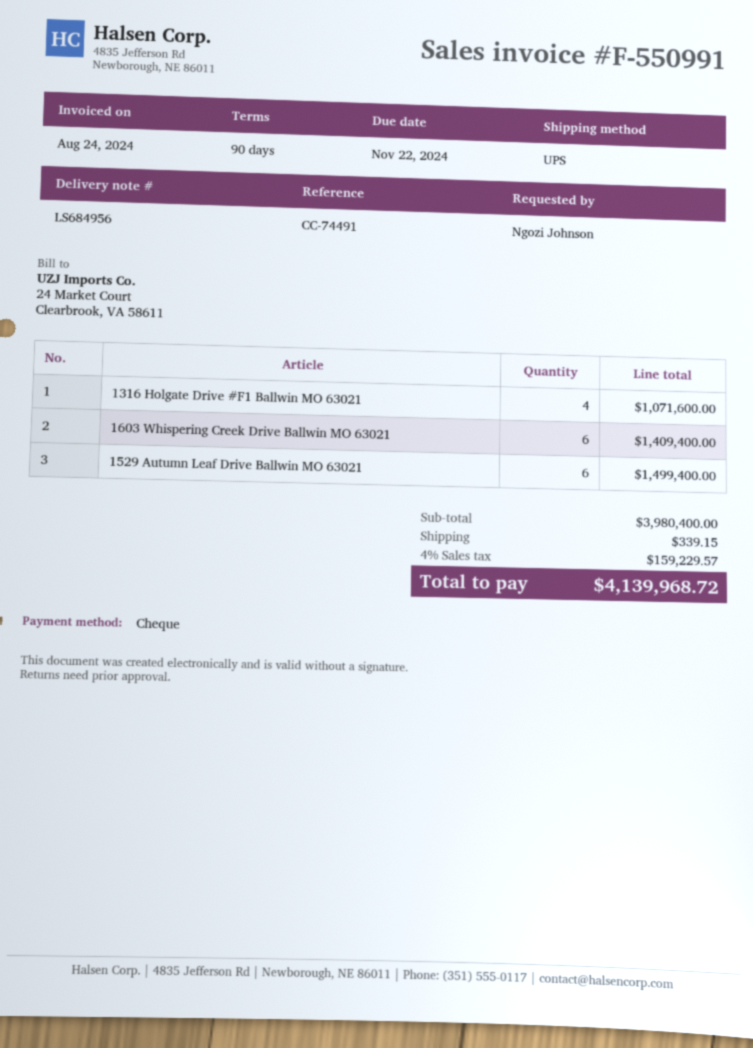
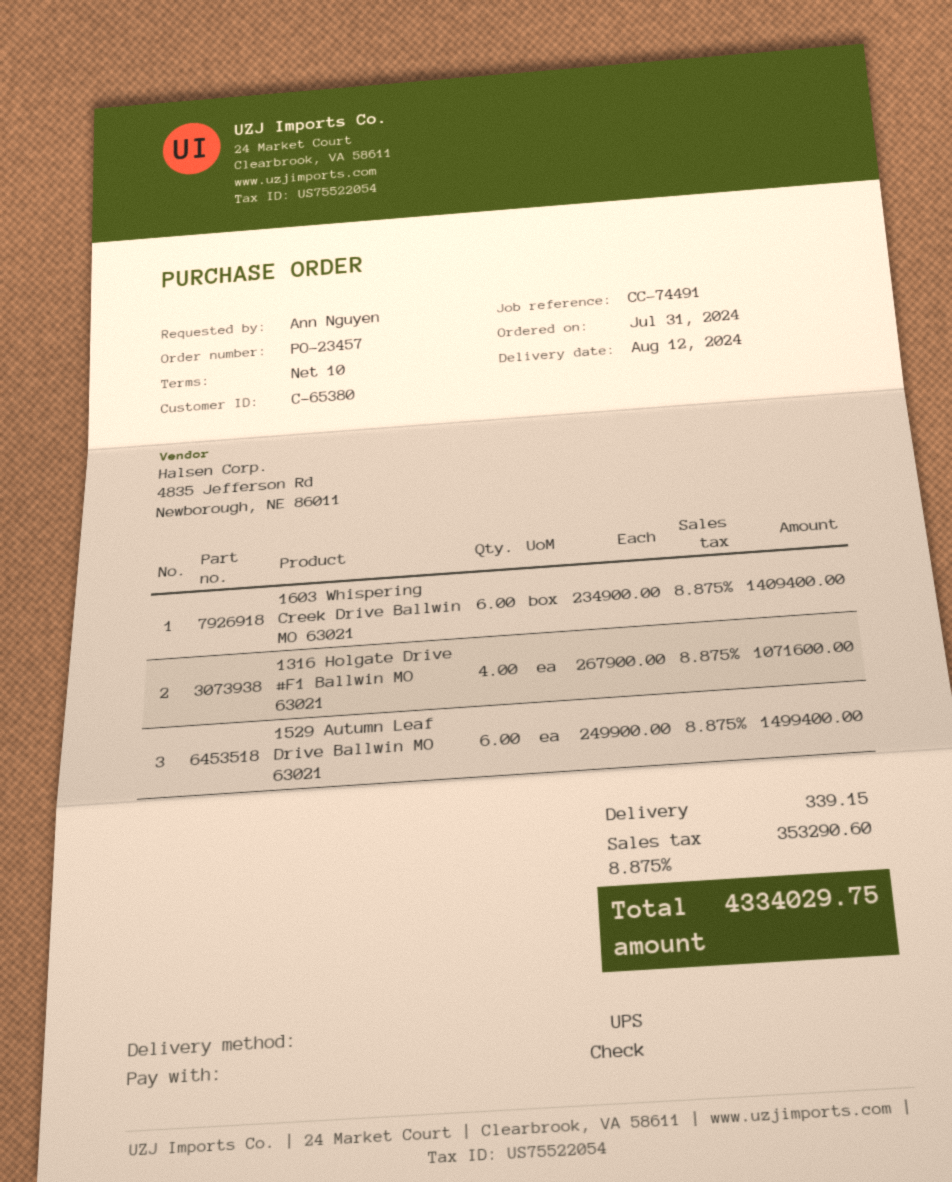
payment terms: 90 days -> 10 days
ordered by: Ngozi Johnson -> Ann Nguyen
tax: 4% = 159229.57 -> 8.875% = 353290.60
total: 4139968.72 -> 4334029.75

